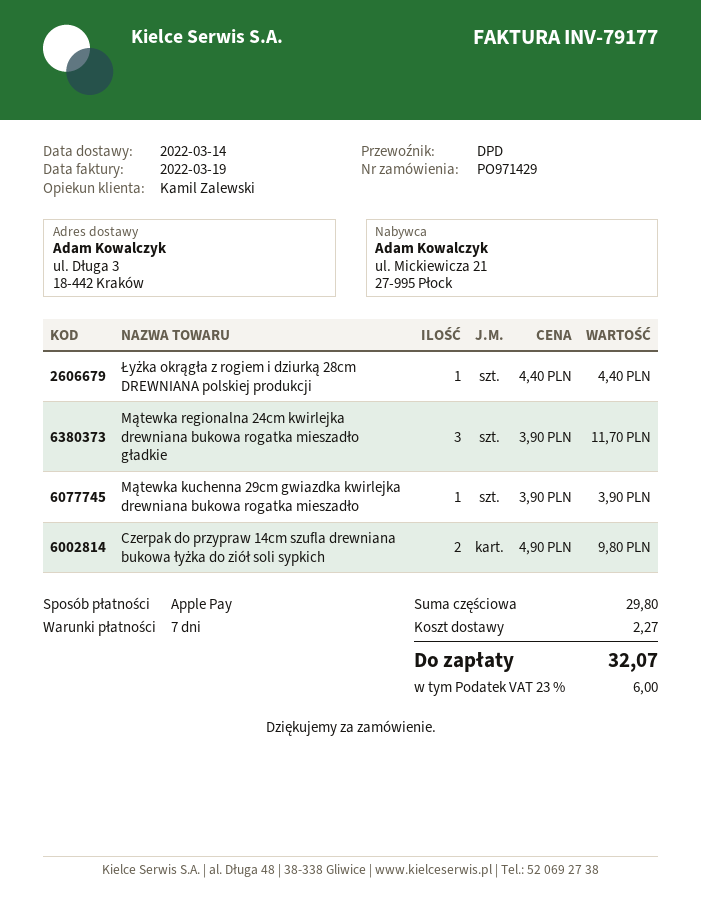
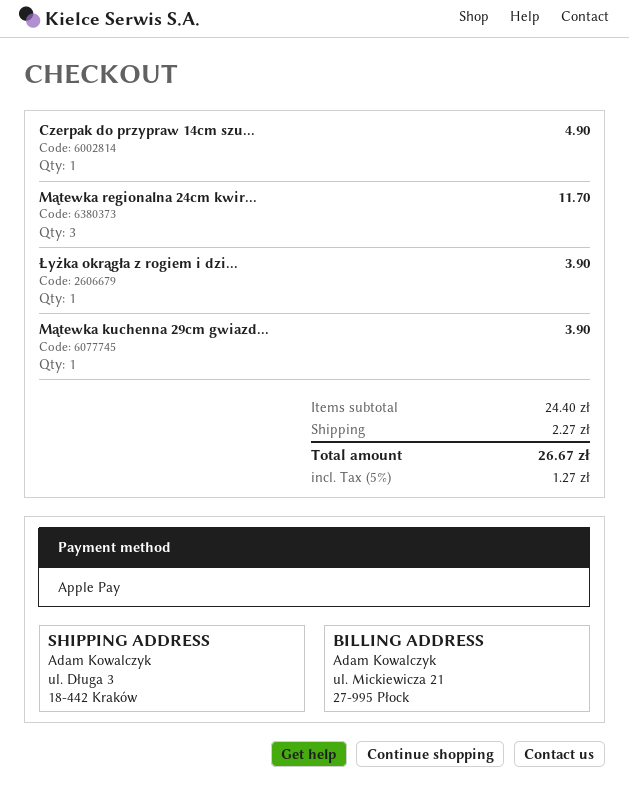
Łyżka okrągła z rogiem i dziurką 28cm DREWNIANA polskiej produkcji: 1 for 4.40 -> 1 for 3.90
Czerpak do przypraw 14cm szufla drewniana bukowa łyżka do ziół soli sypkich: 2 for 9.80 -> 1 for 4.90
subtotal: 29.80 -> 24.40
tax: 23% = 6.00 -> 5% = 1.27
total: 32.07 -> 26.67

